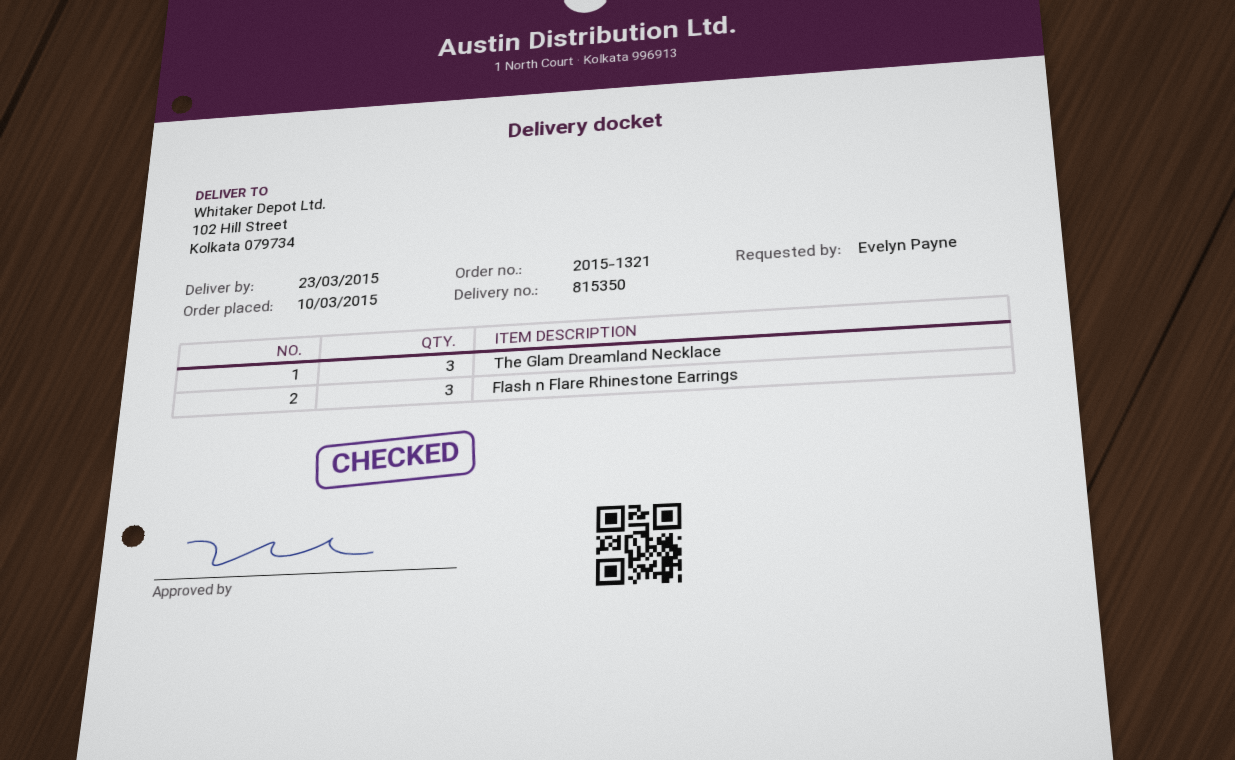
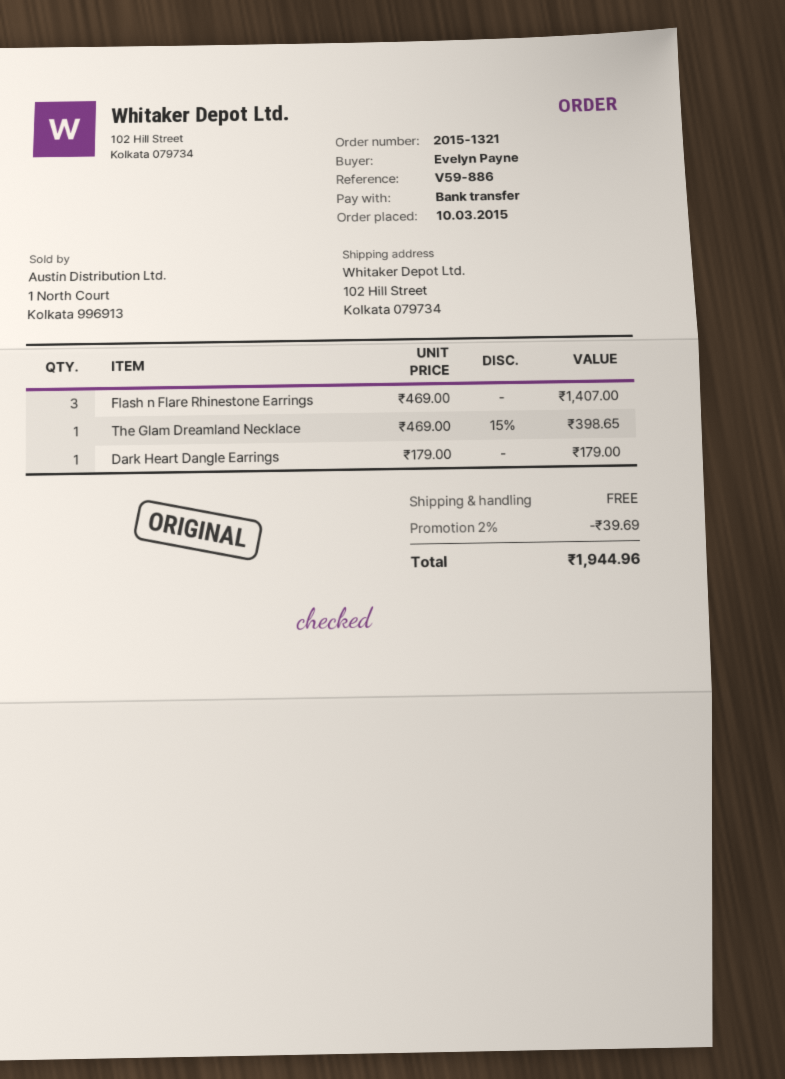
The Glam Dreamland Necklace: 3 -> 1
Dark Heart Dangle Earrings: none -> 1

